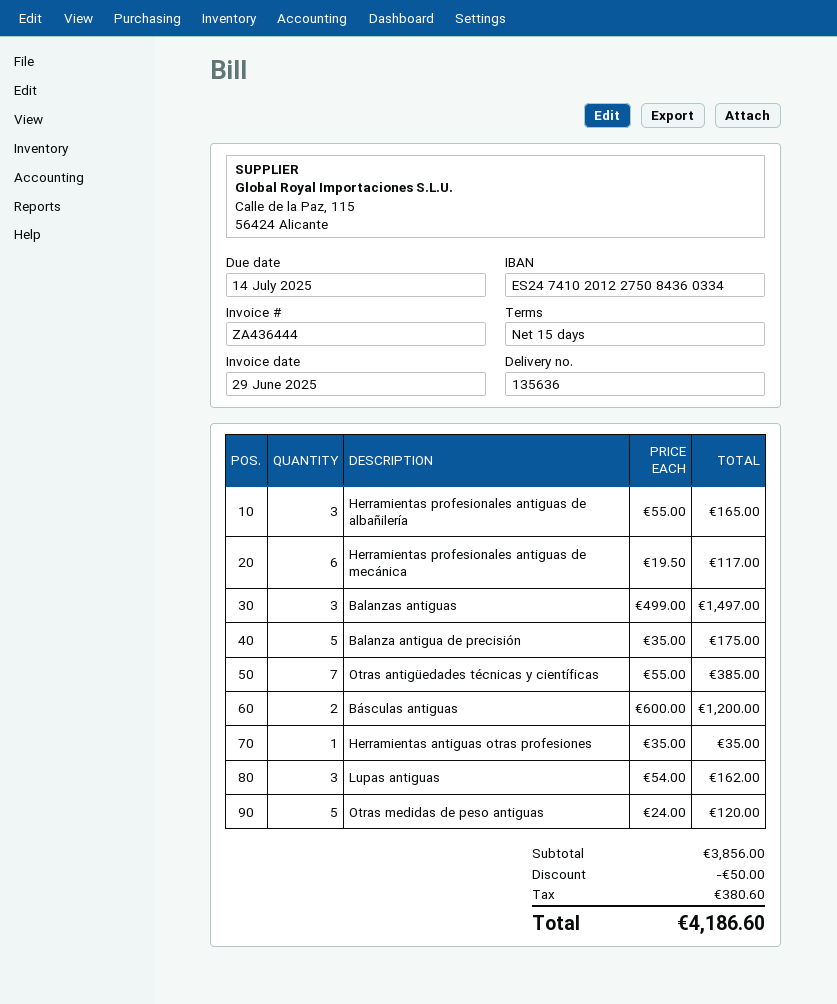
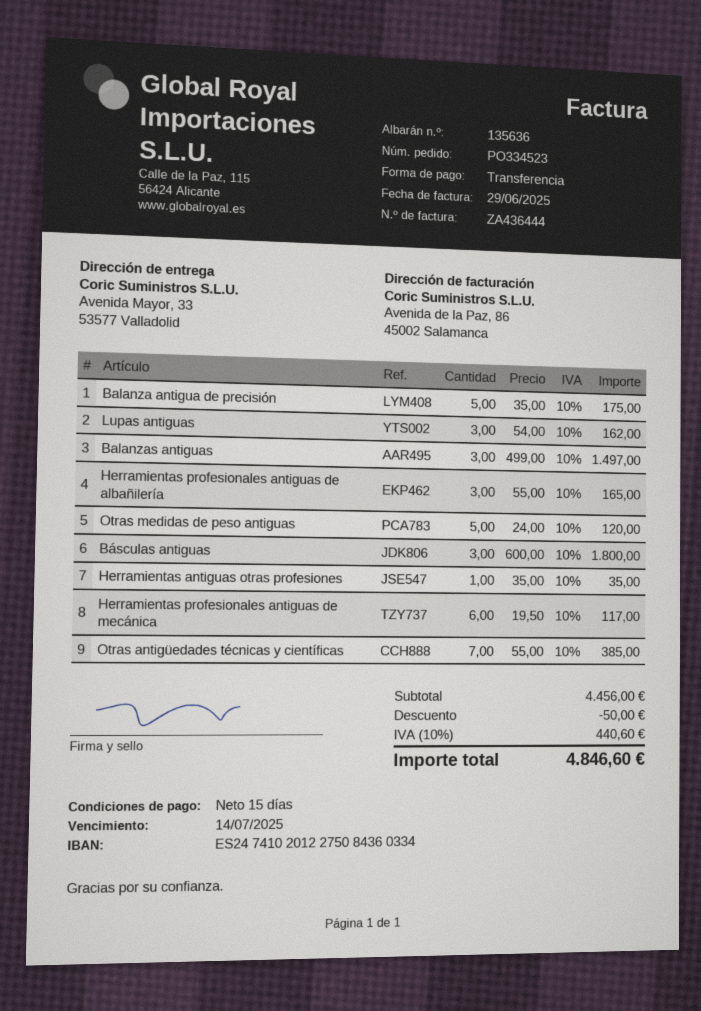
Básculas antiguas: 2 x 600.00 = 1200.00 -> 3 x 600.00 = 1800.00
subtotal: 3856.00 -> 4456.00
tax: 380.60 -> 440.60
total: 4186.60 -> 4846.60

